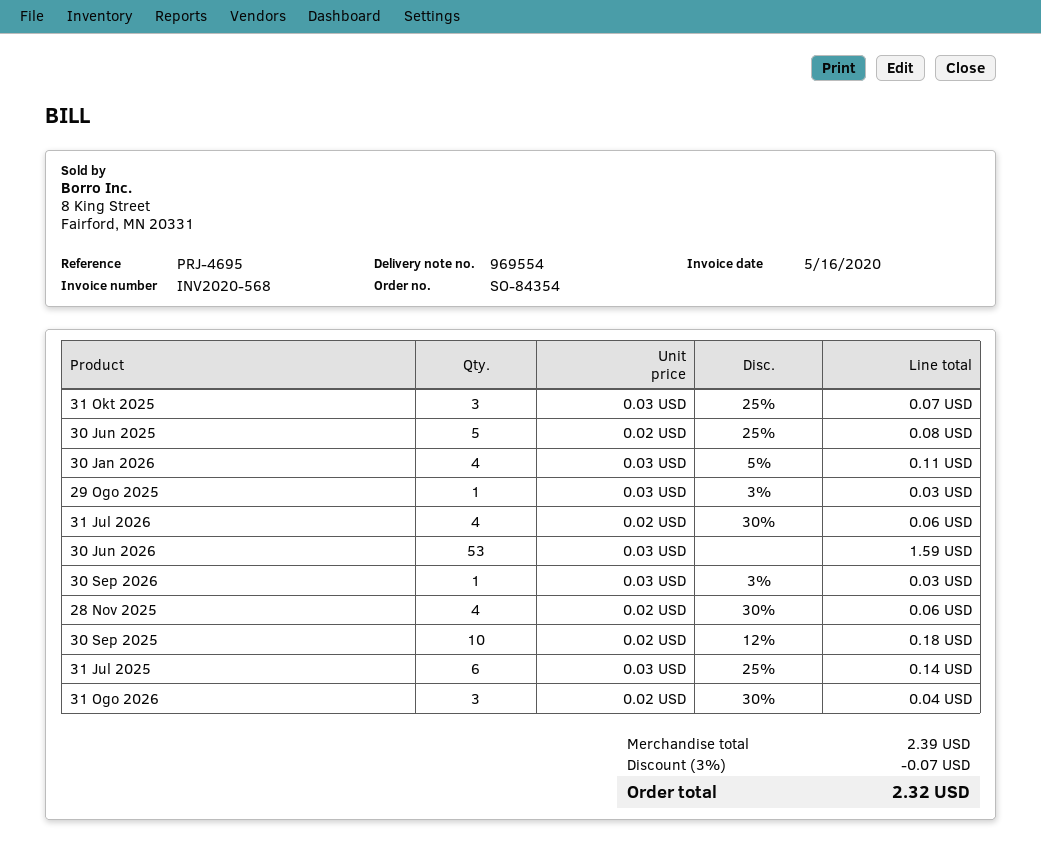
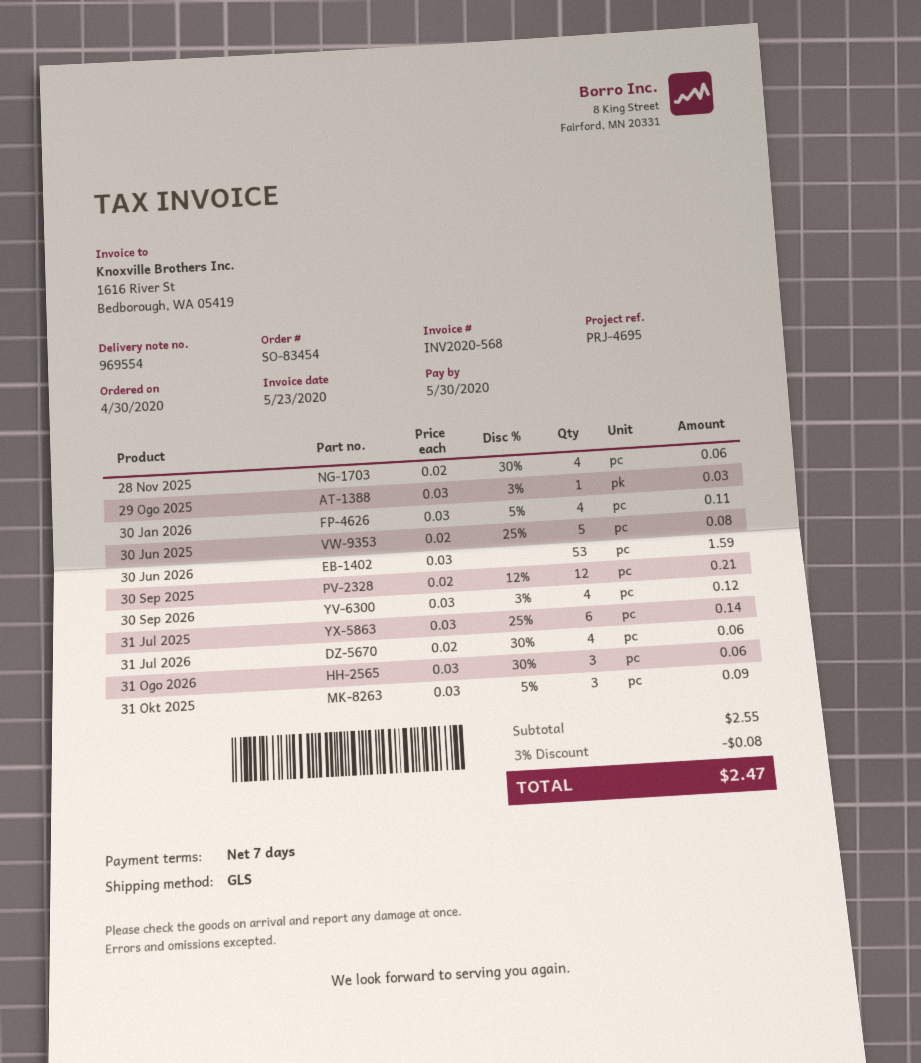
order number: SO-84354 -> SO-83454
invoice date: 2020-05-16 -> 2020-05-23
31 Okt 2025: 3 x 0.03 - 25% = 0.07 -> 3 x 0.03 - 5% = 0.09
30 Sep 2026: 1 x 0.03 - 3% = 0.03 -> 4 x 0.03 - 3% = 0.12
30 Sep 2025: 10 x 0.02 - 12% = 0.18 -> 12 x 0.02 - 12% = 0.21
31 Ogo 2026: 3 x 0.02 - 30% = 0.04 -> 3 x 0.03 - 30% = 0.06
subtotal: 2.39 -> 2.55
discount: 3% = 0.07 -> 3% = 0.08
total: 2.32 -> 2.47

